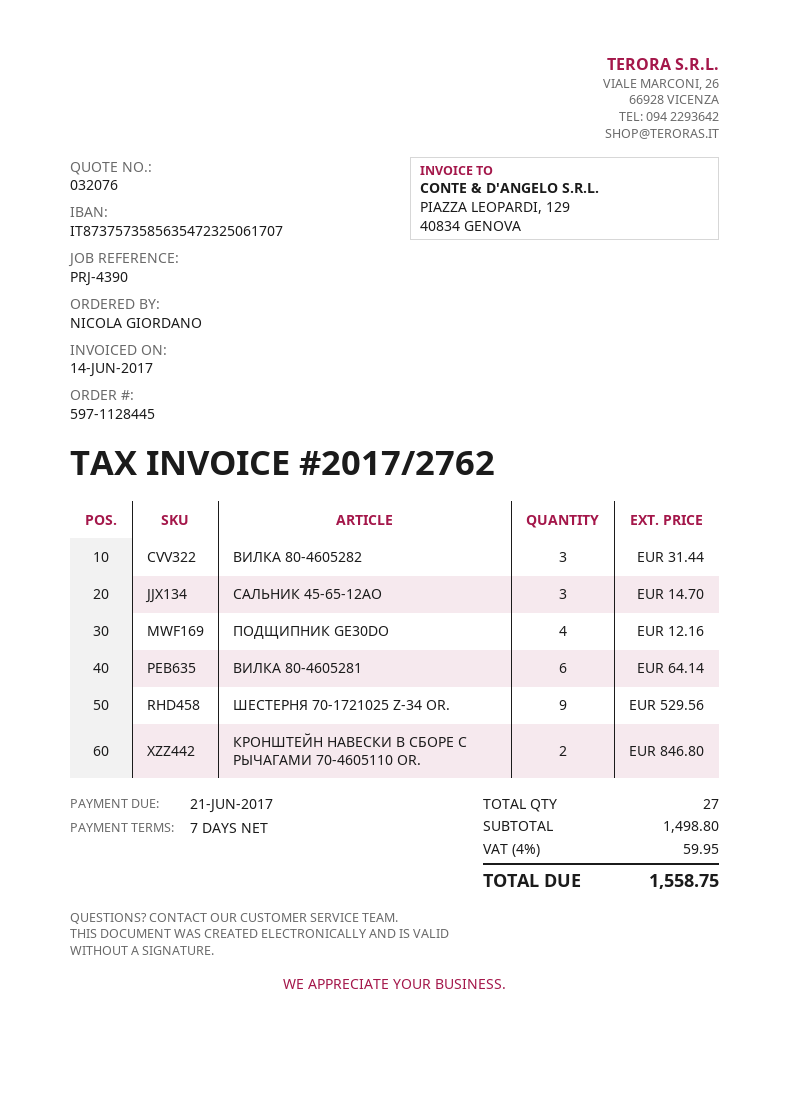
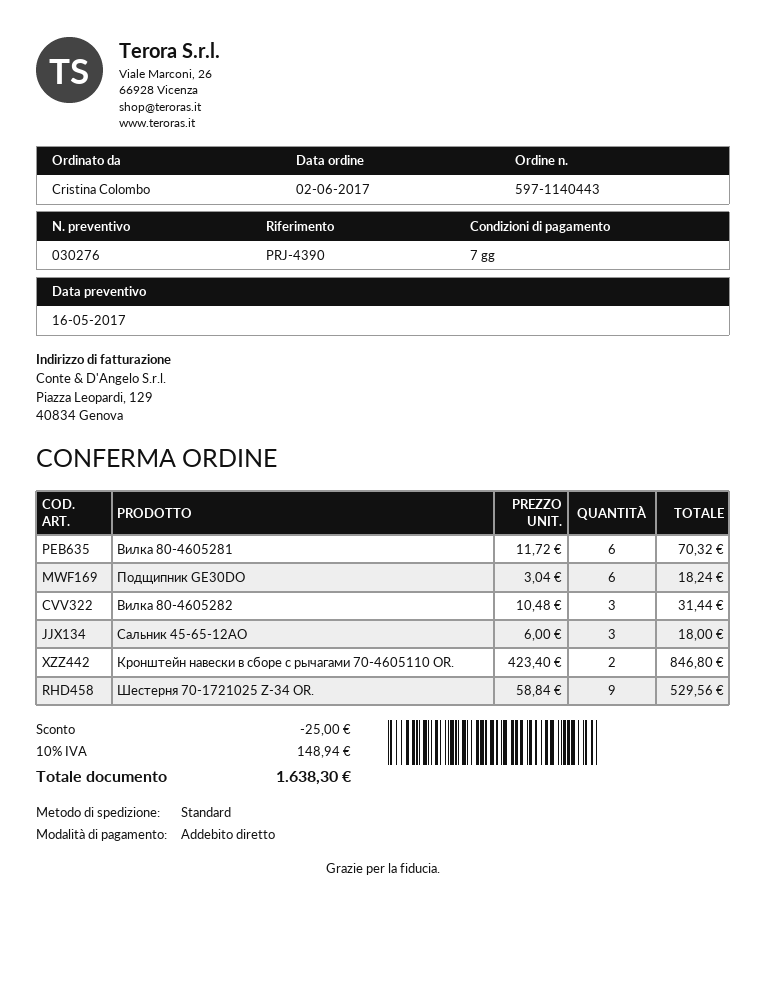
quote number: 032076 -> 030276
order number: 597-1128445 -> 597-1140443
ordered by: NICOLA GIORDANO -> Cristina Colombo
САЛЬНИК 45-65-12AO: 3 for 14.70 -> 3 for 18.00
ПОДЩИПНИК GE30DO: 4 for 12.16 -> 6 for 18.24
ВИЛКА 80-4605281: 6 for 64.14 -> 6 for 70.32
discount: none -> 25.00
tax: 4% = 59.95 -> 10% = 148.94
total: 1558.75 -> 1638.30

